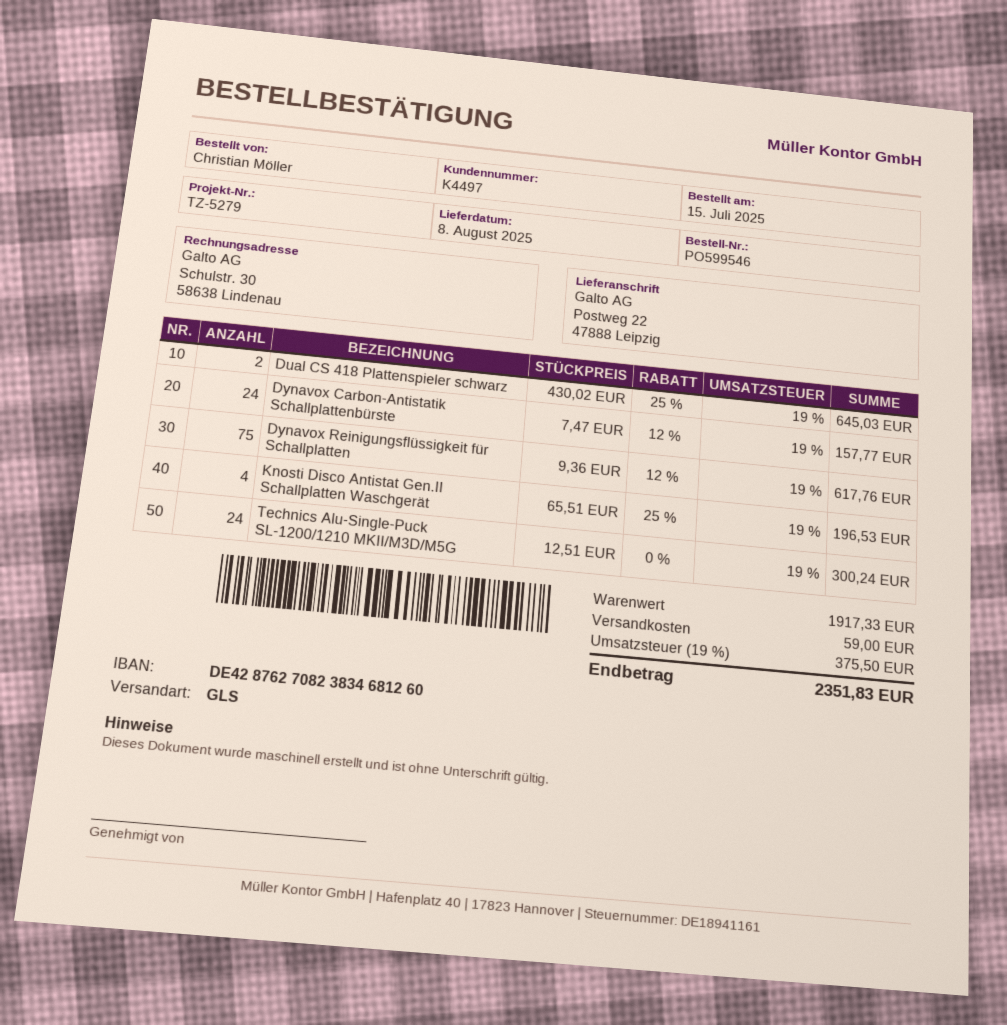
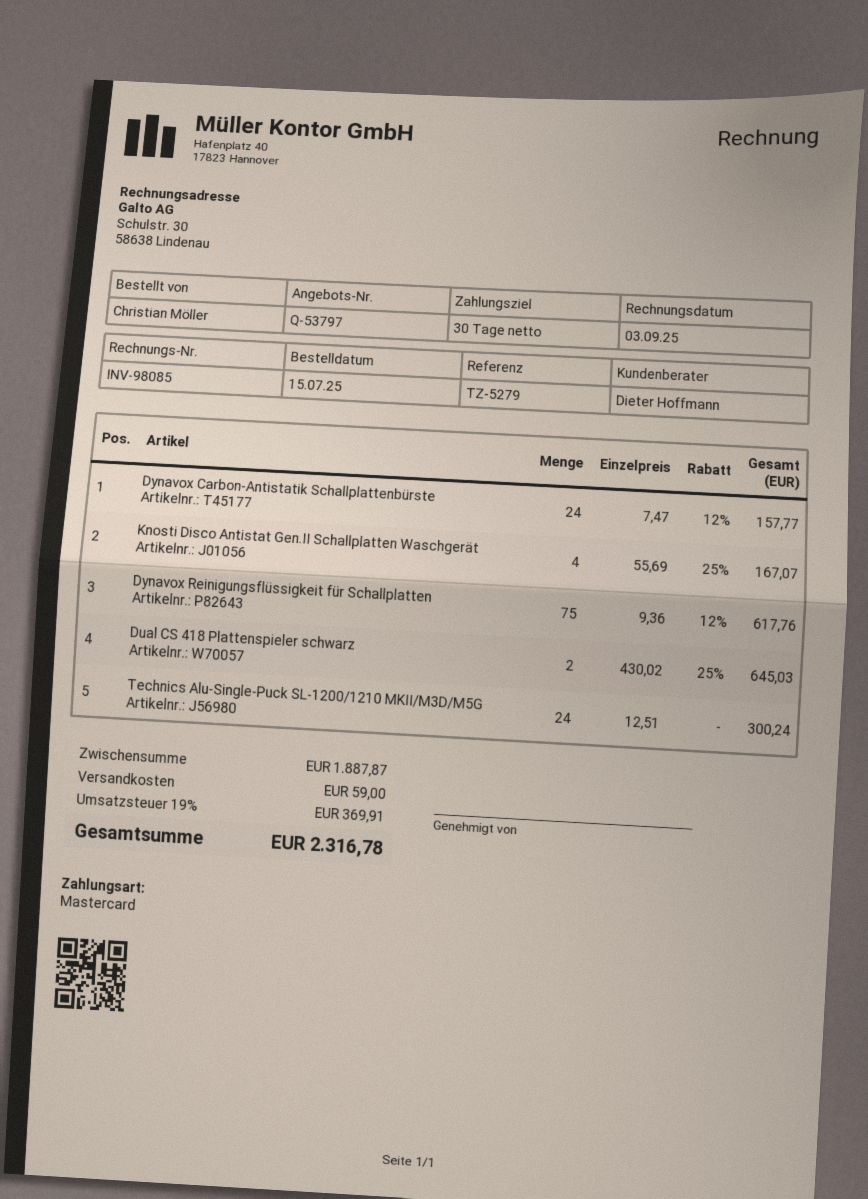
Knosti Disco Antistat Gen.II Schallplatten Waschgerät: 4 x 65.51 - 25% = 196.53 -> 4 x 55.69 - 25% = 167.07
subtotal: 1917.33 -> 1887.87
tax: 19% = 375.50 -> 19% = 369.91
total: 2351.83 -> 2316.78

